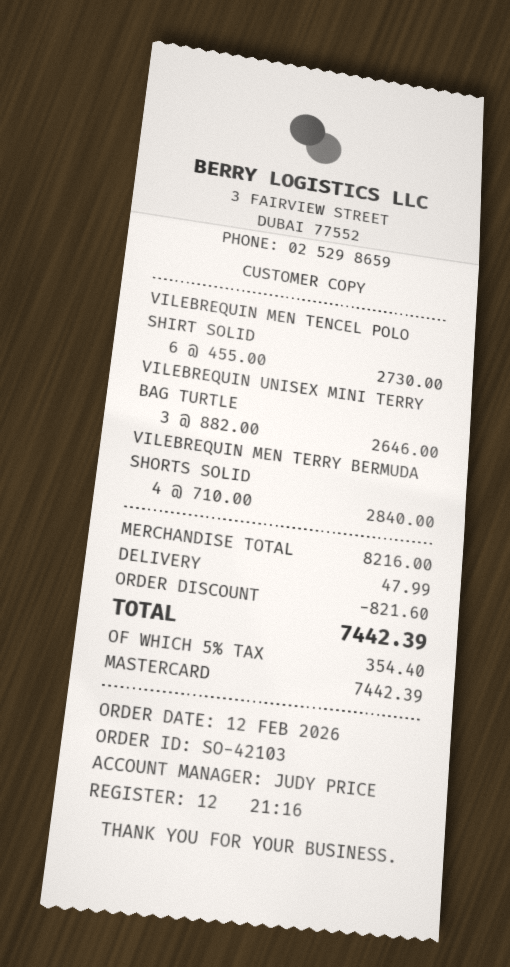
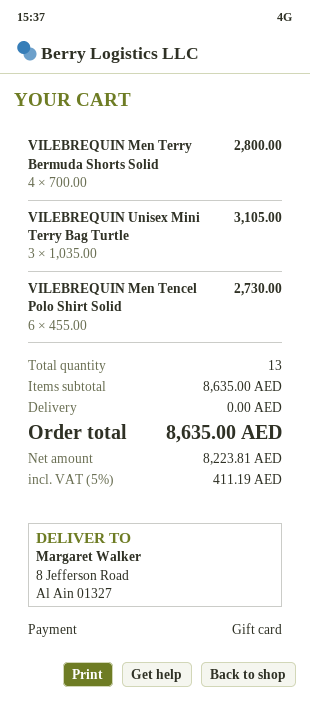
payment method: Mastercard -> gift card
VILEBREQUIN UNISEX MINI TERRY BAG TURTLE: 3 x 882.00 = 2646.00 -> 3 x 1035.00 = 3105.00
VILEBREQUIN MEN TERRY BERMUDA SHORTS SOLID: 4 x 710.00 = 2840.00 -> 4 x 700.00 = 2800.00
subtotal: 8216.00 -> 8635.00
discount: 821.60 -> none
shipping: 47.99 -> 0.00
tax: 5% = 354.40 -> 5% = 411.19
total: 7442.39 -> 8635.00

